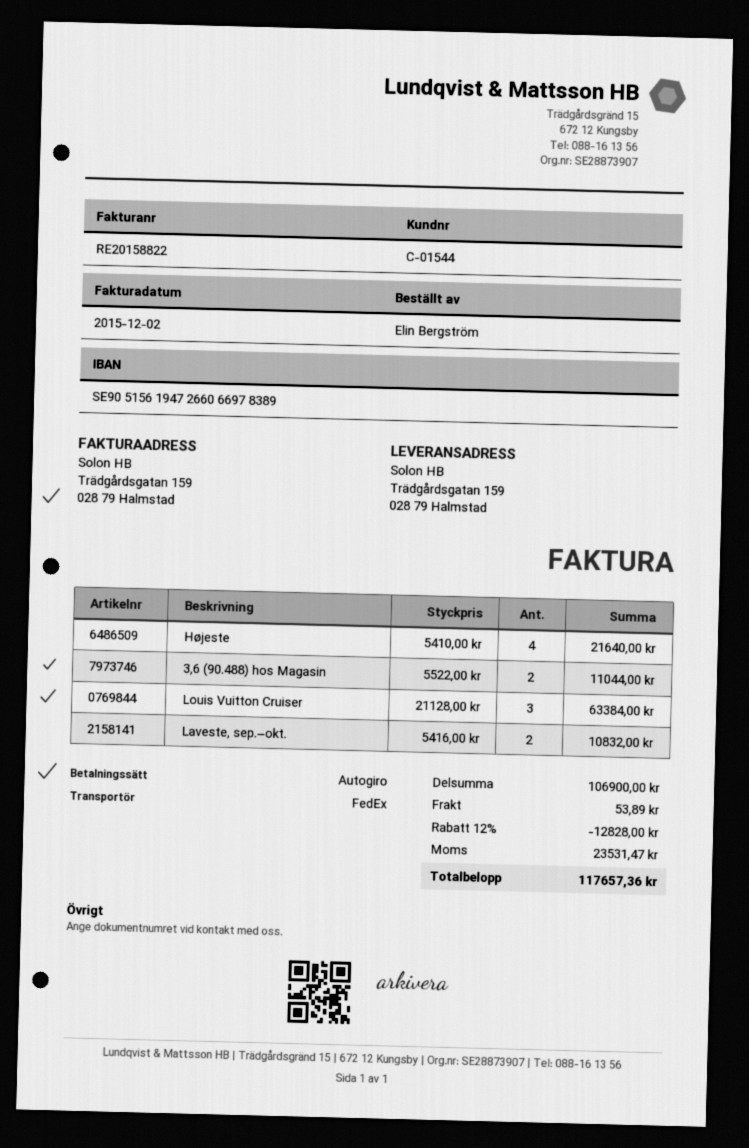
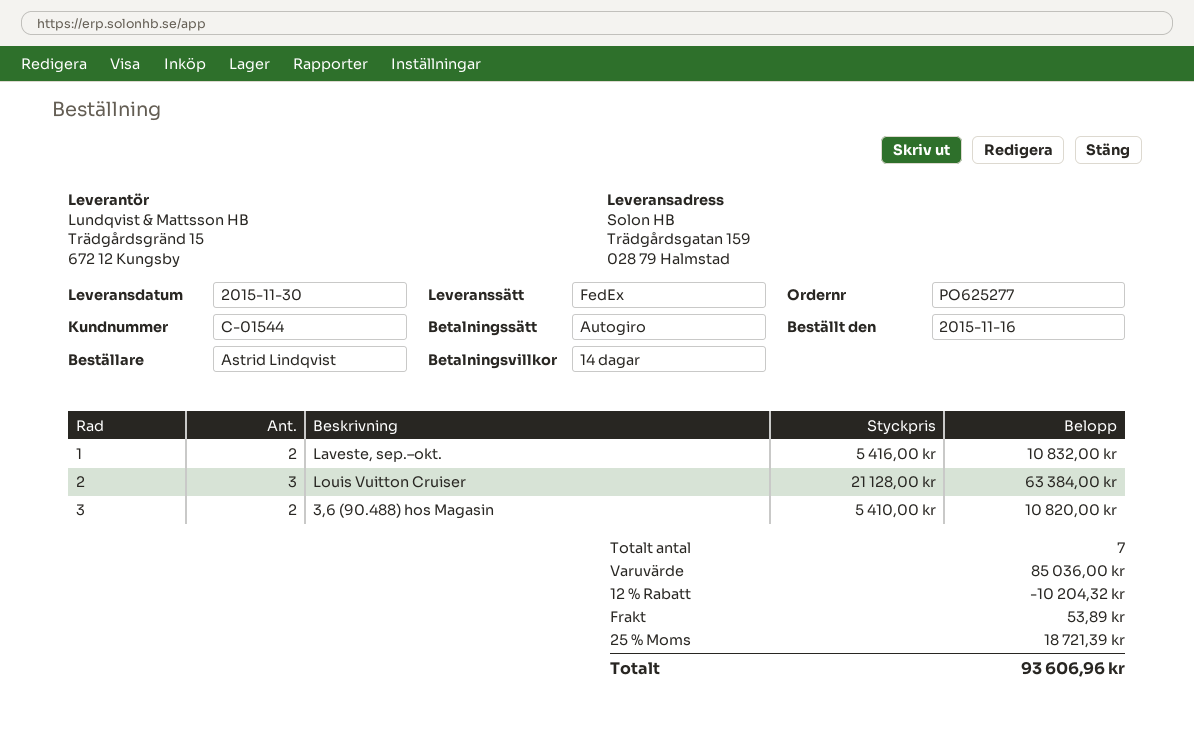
ordered by: Elin Bergström -> Astrid Lindqvist
Højeste: 4 x 5410.00 = 21640.00 -> none
3,6 (90.488) hos Magasin: 2 x 5522.00 = 11044.00 -> 2 x 5410.00 = 10820.00
subtotal: 106900.00 -> 85036.00
discount: 12% = 12828.00 -> 12% = 10204.32
tax: 23531.47 -> 18721.39
total: 117657.36 -> 93606.96

